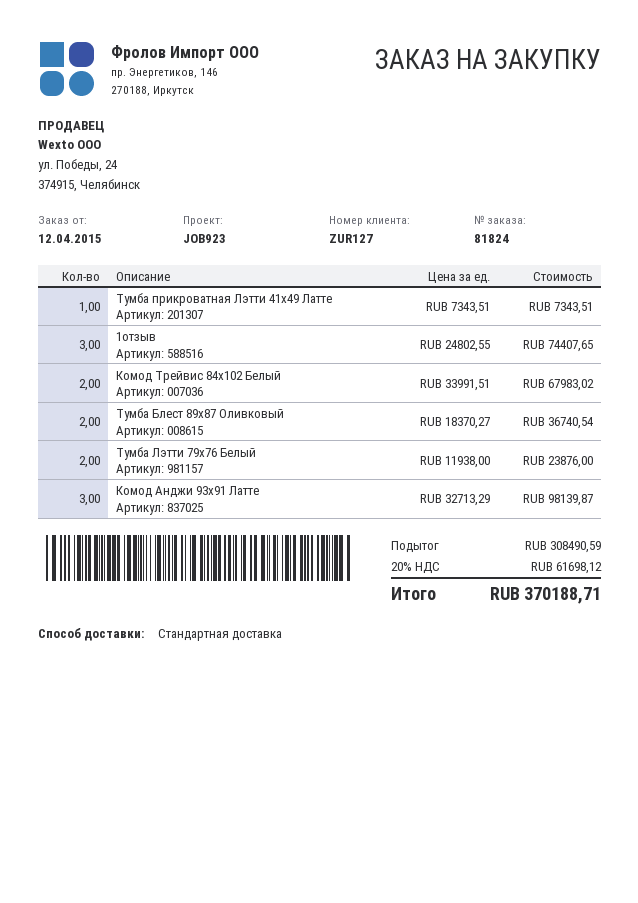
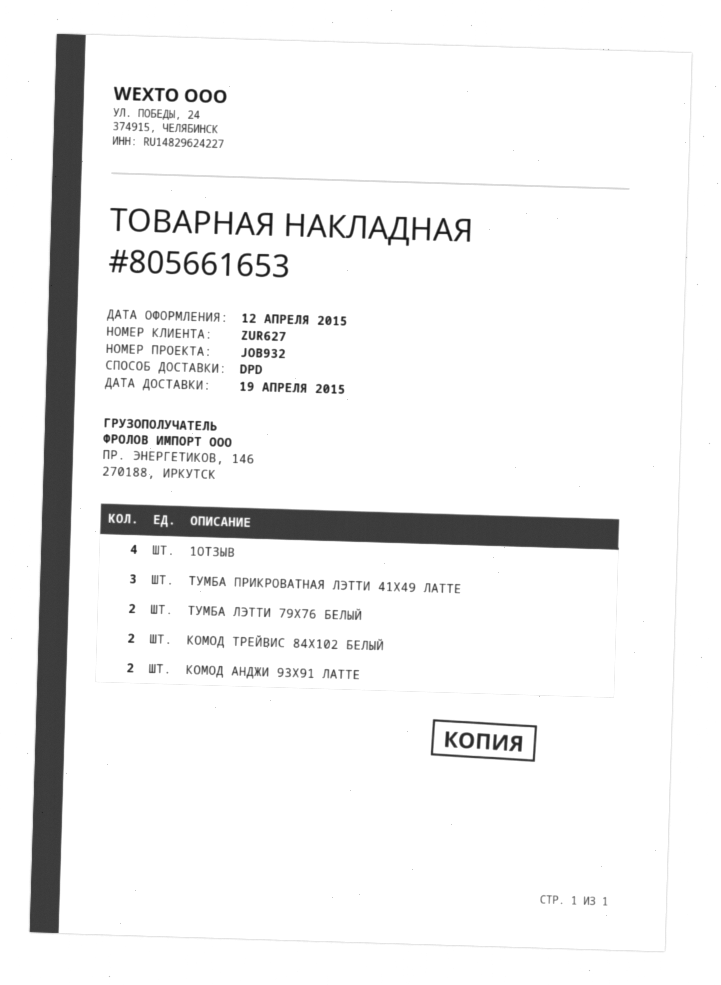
customer number: ZUR127 -> ZUR627
reference: JOB923 -> JOB932
shipping method: standard -> DPD
Тумба прикроватная Лэтти 41x49 Латте: 1 -> 3
1отзыв: 3 -> 4
Тумба Блест 89x87 Оливковый: 2 -> none
Комод Анджи 93x91 Латте: 3 -> 2

